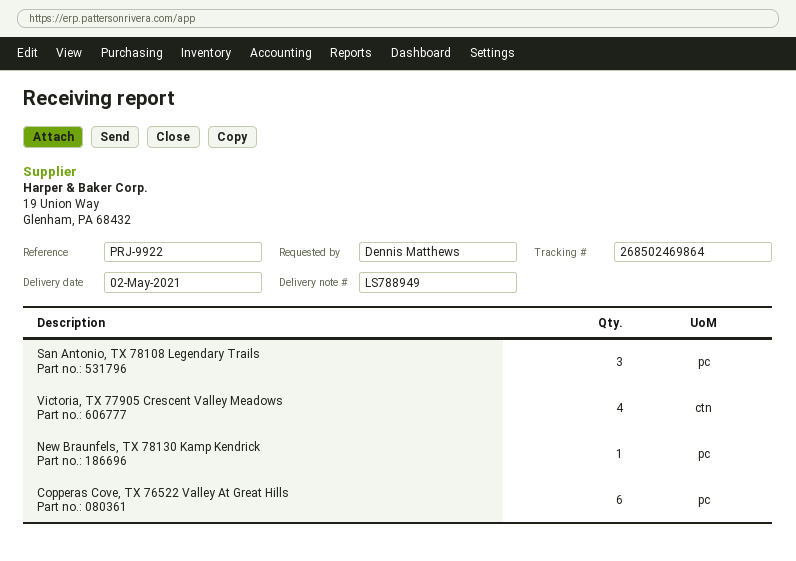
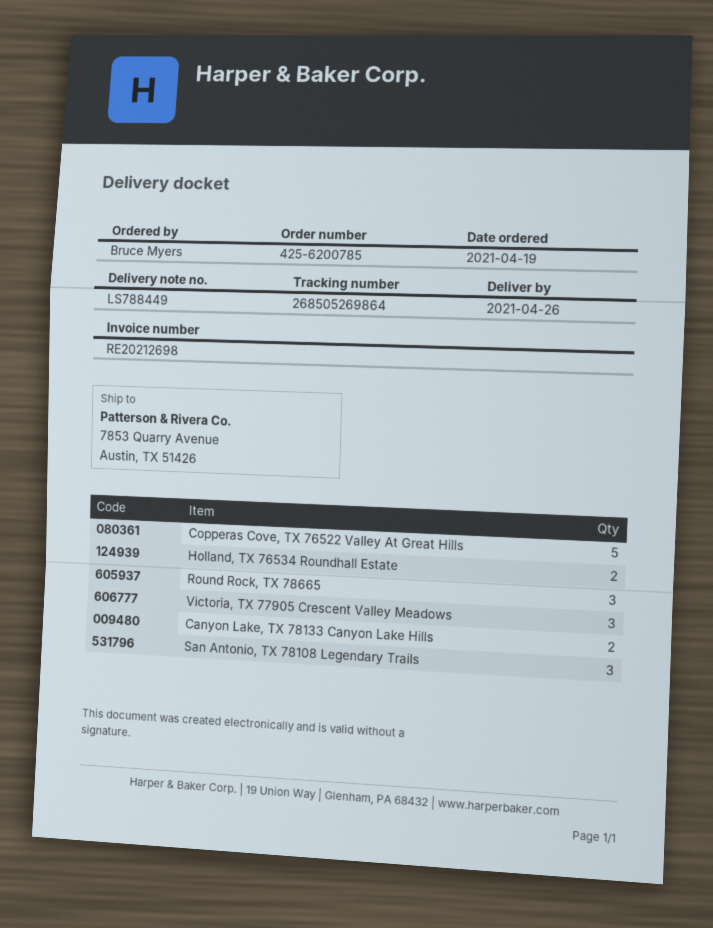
delivery note number: LS788949 -> LS788449
delivery date: 2021-05-02 -> 2021-04-26
ordered by: Dennis Matthews -> Bruce Myers
tracking number: 268502469864 -> 268505269864
Victoria, TX 77905 Crescent Valley Meadows: 4 -> 3
New Braunfels, TX 78130 Kamp Kendrick: 1 -> none
Copperas Cove, TX 76522 Valley At Great Hills: 6 -> 5
Holland, TX 76534 Roundhall Estate: none -> 2
Round Rock, TX 78665: none -> 3
Canyon Lake, TX 78133 Canyon Lake Hills: none -> 2

